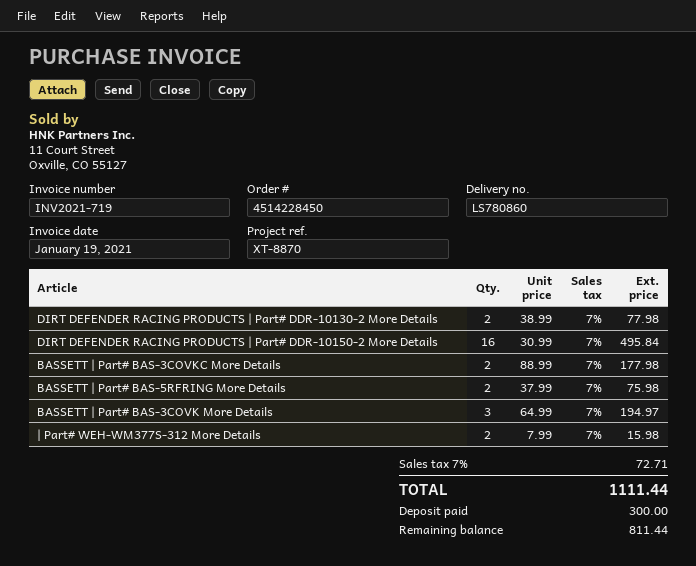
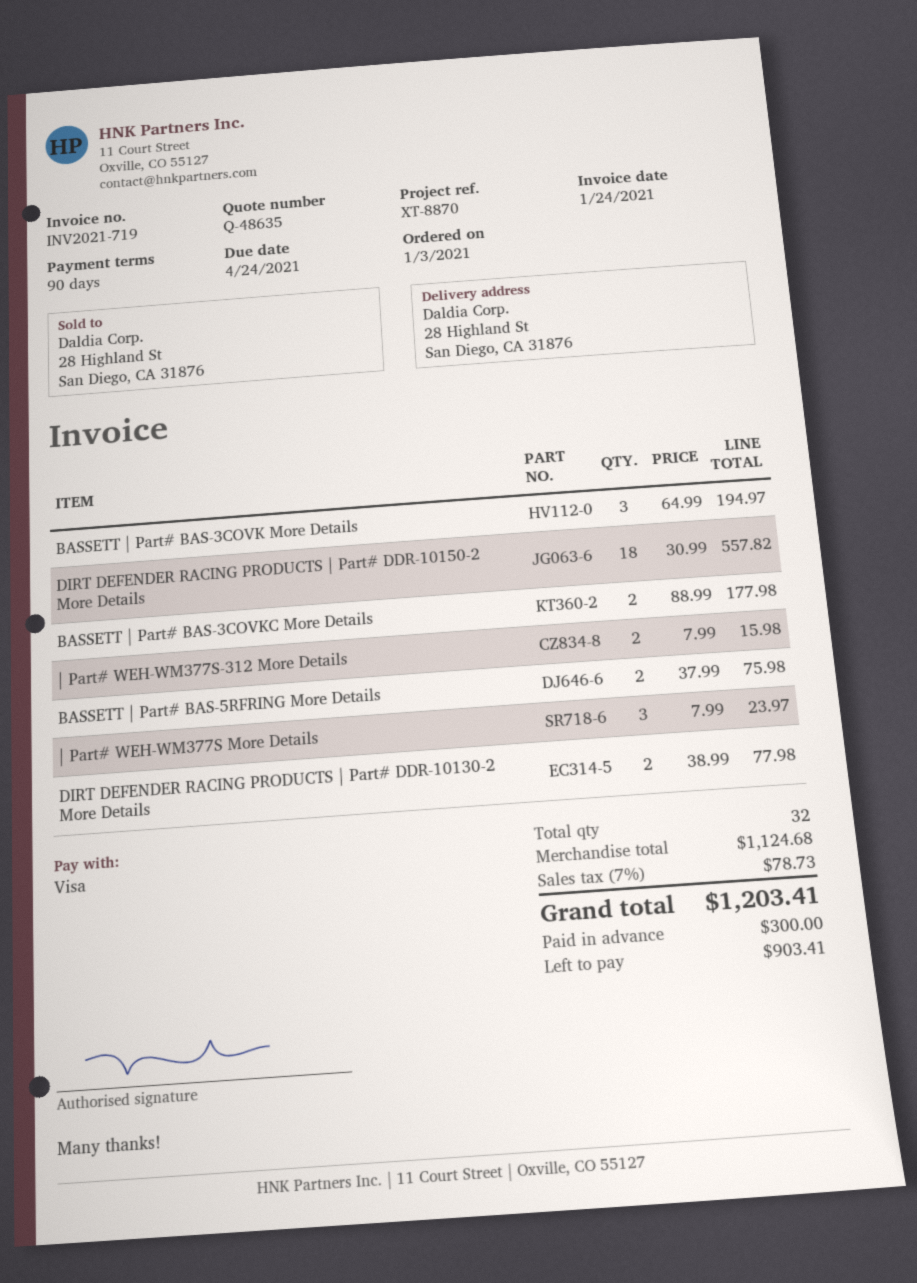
invoice date: 2021-01-19 -> 2021-01-24
DIRT DEFENDER RACING PRODUCTS | Part# DDR-10150-2 More Details: 16 x 30.99 = 495.84 -> 18 x 30.99 = 557.82
| Part# WEH-WM377S More Details: none -> 3 x 7.99 = 23.97
tax: 7% = 72.71 -> 7% = 78.73
total: 1111.44 -> 1203.41
balance: 811.44 -> 903.41

